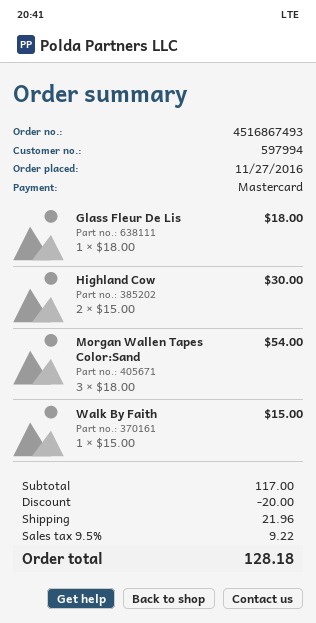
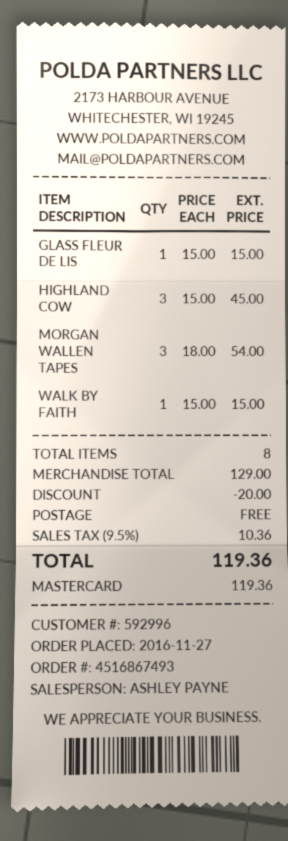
customer number: 597994 -> 592996
Glass Fleur De Lis: 1 x 18.00 = 18.00 -> 1 x 15.00 = 15.00
Highland Cow: 2 x 15.00 = 30.00 -> 3 x 15.00 = 45.00
subtotal: 117.00 -> 129.00
shipping: 21.96 -> 0.00
tax: 9.5% = 9.22 -> 9.5% = 10.36
total: 128.18 -> 119.36

